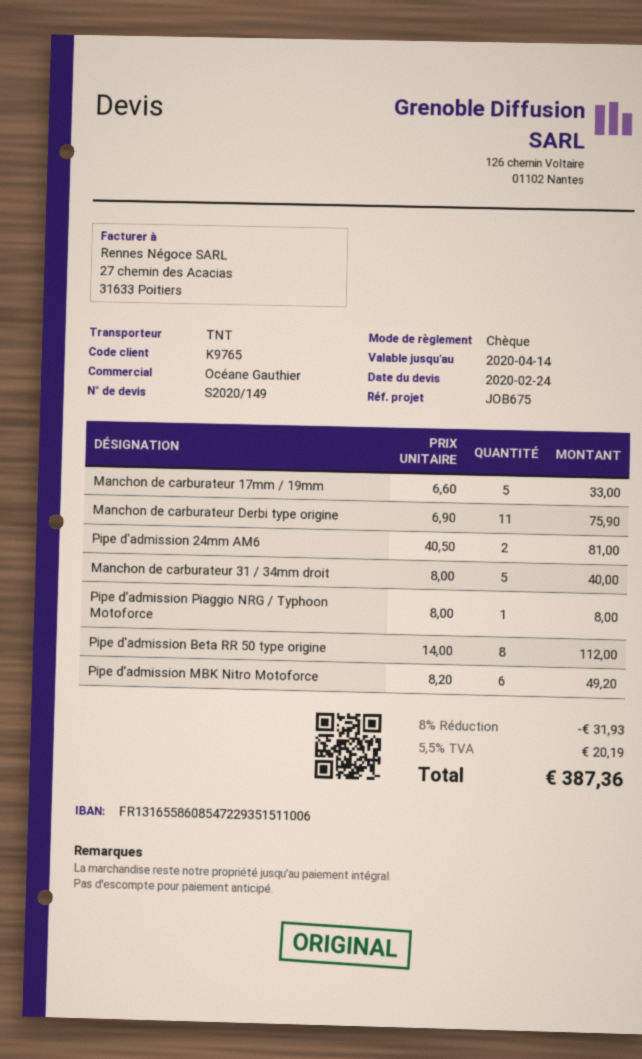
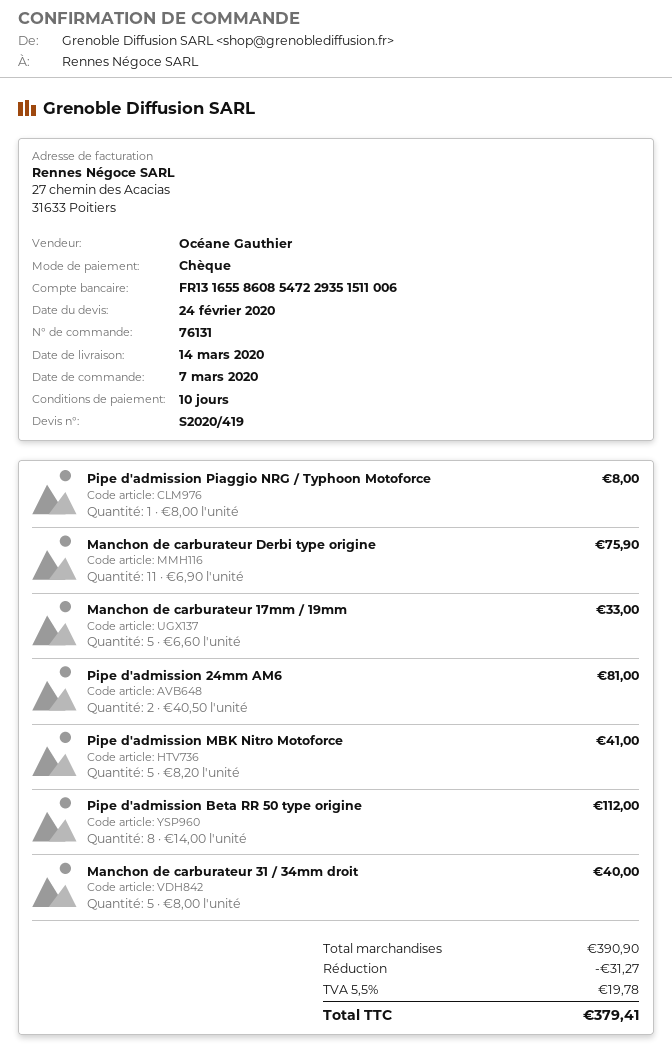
quote number: S2020/149 -> S2020/419
Pipe d'admission MBK Nitro Motoforce: 6 x 8.20 = 49.20 -> 5 x 8.20 = 41.00
discount: 31.93 -> 31.27
tax: 5.5% = 20.19 -> 5.5% = 19.78
total: 387.36 -> 379.41

